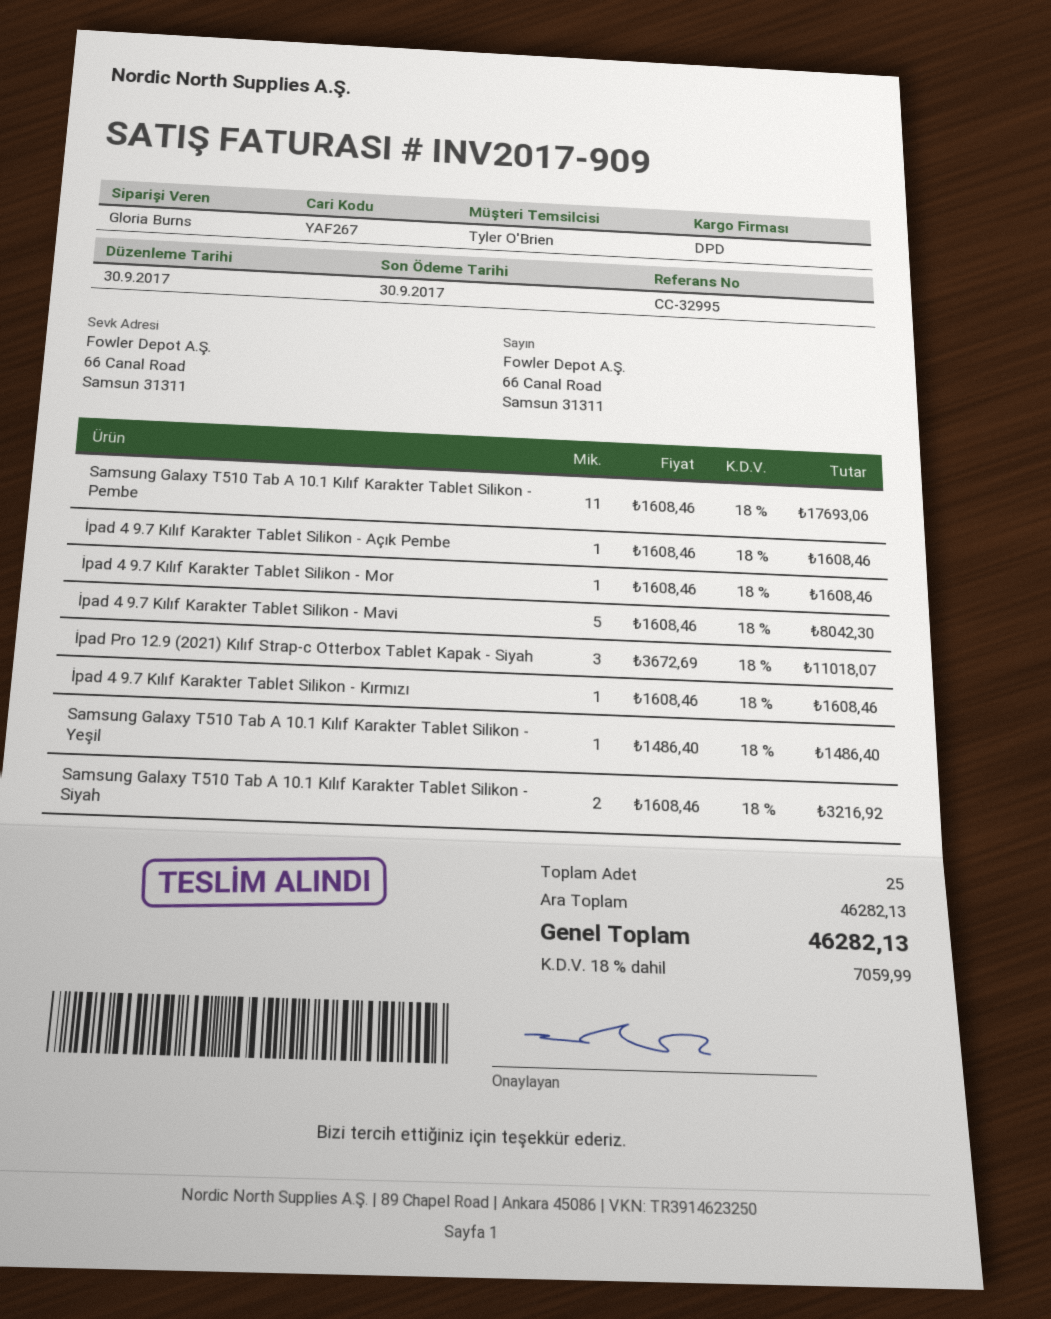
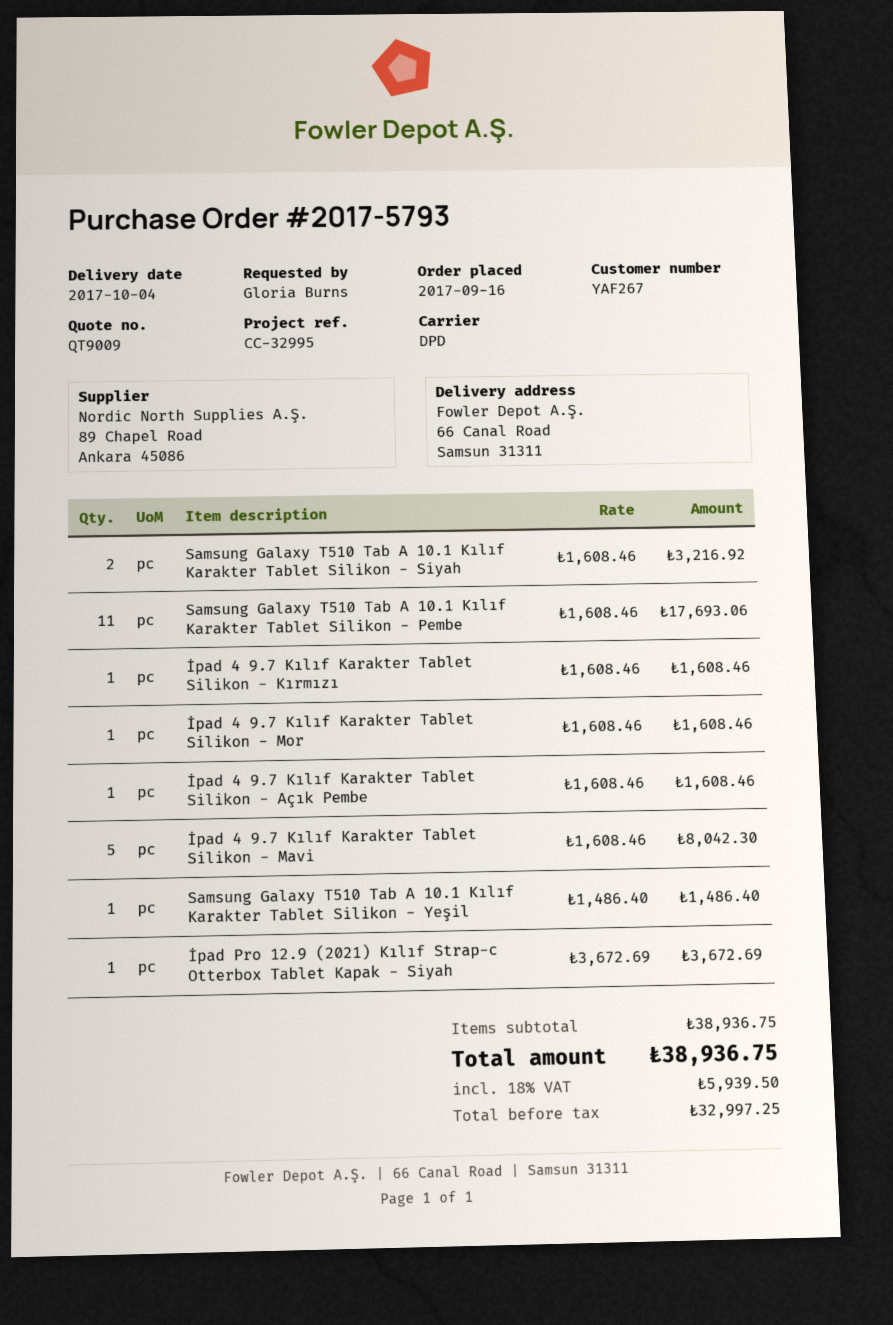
İpad Pro 12.9 (2021) Kılıf Strap-c Otterbox Tablet Kapak - Siyah: 3 x 3672.69 = 11018.07 -> 1 x 3672.69 = 3672.69
subtotal: 46282.13 -> 38936.75
tax: 18% = 7059.99 -> 18% = 5939.50
total: 46282.13 -> 38936.75

